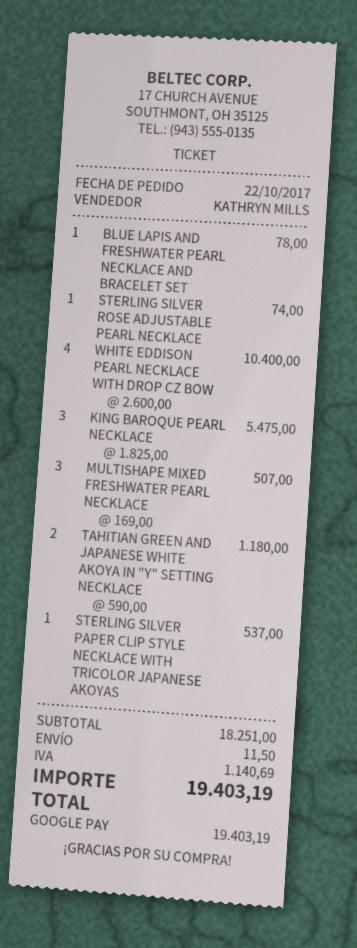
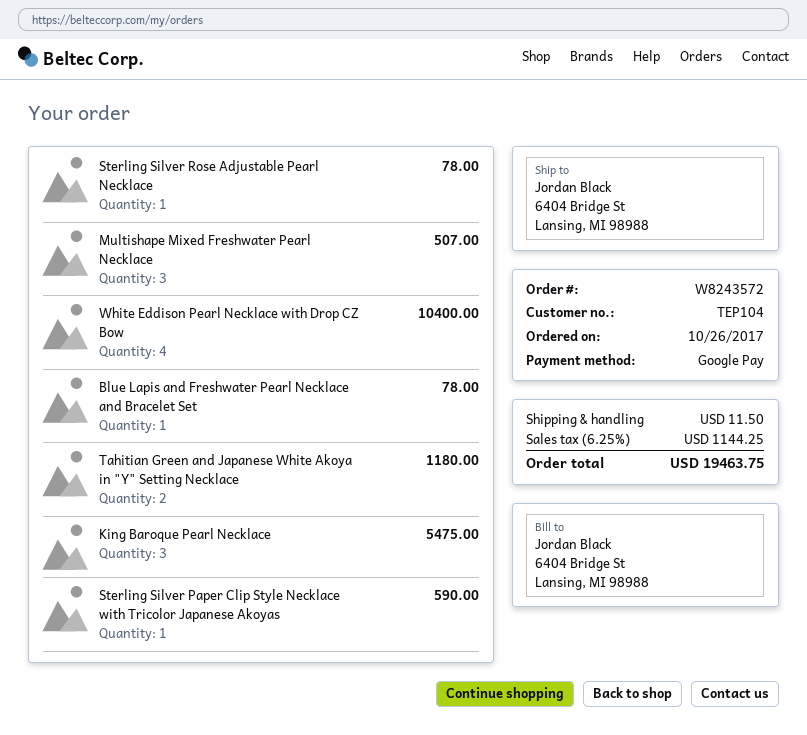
order date: 2017-10-22 -> 2017-10-26
STERLING SILVER ROSE ADJUSTABLE PEARL NECKLACE: 1 for 74.00 -> 1 for 78.00
STERLING SILVER PAPER CLIP STYLE NECKLACE WITH TRICOLOR JAPANESE AKOYAS: 1 for 537.00 -> 1 for 590.00
tax: 1140.69 -> 1144.25
total: 19403.19 -> 19463.75

